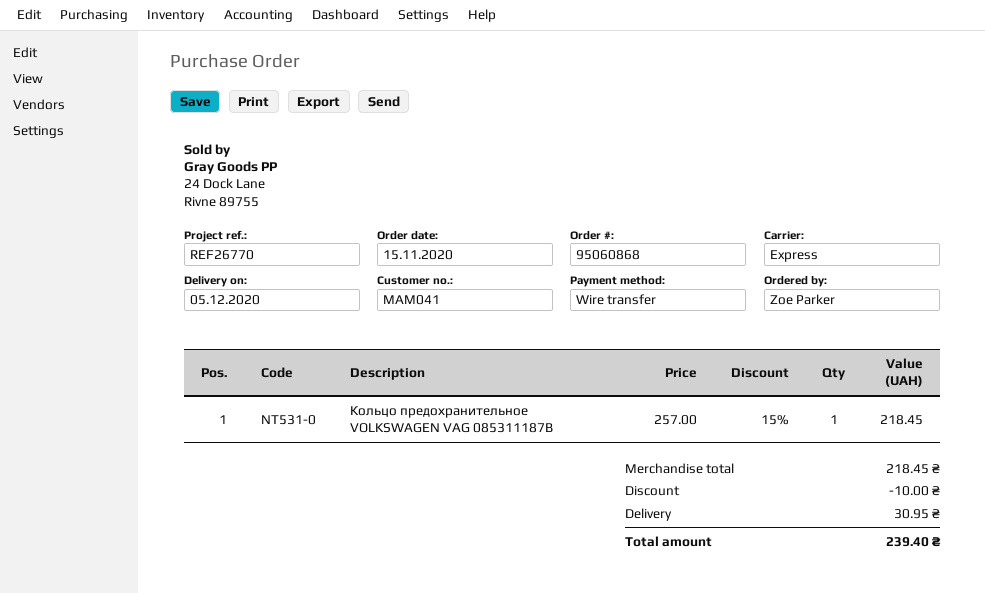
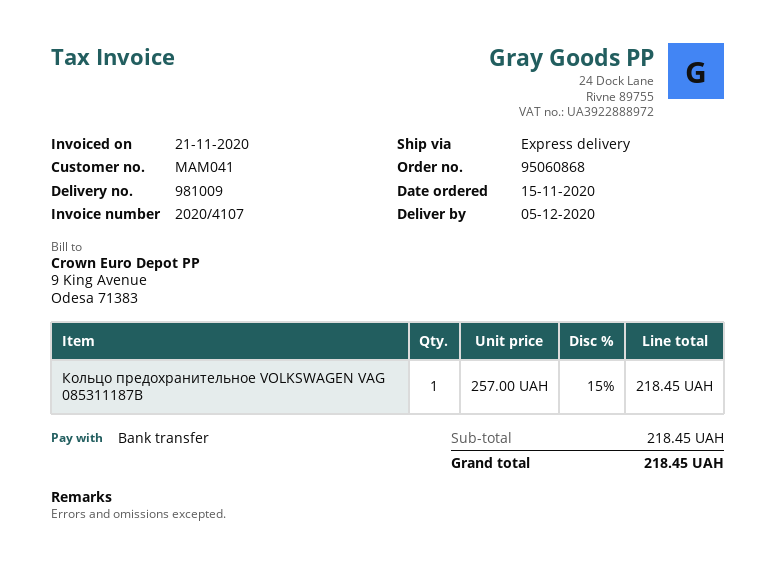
discount: 10.00 -> none
shipping: 30.95 -> none
total: 239.40 -> 218.45

